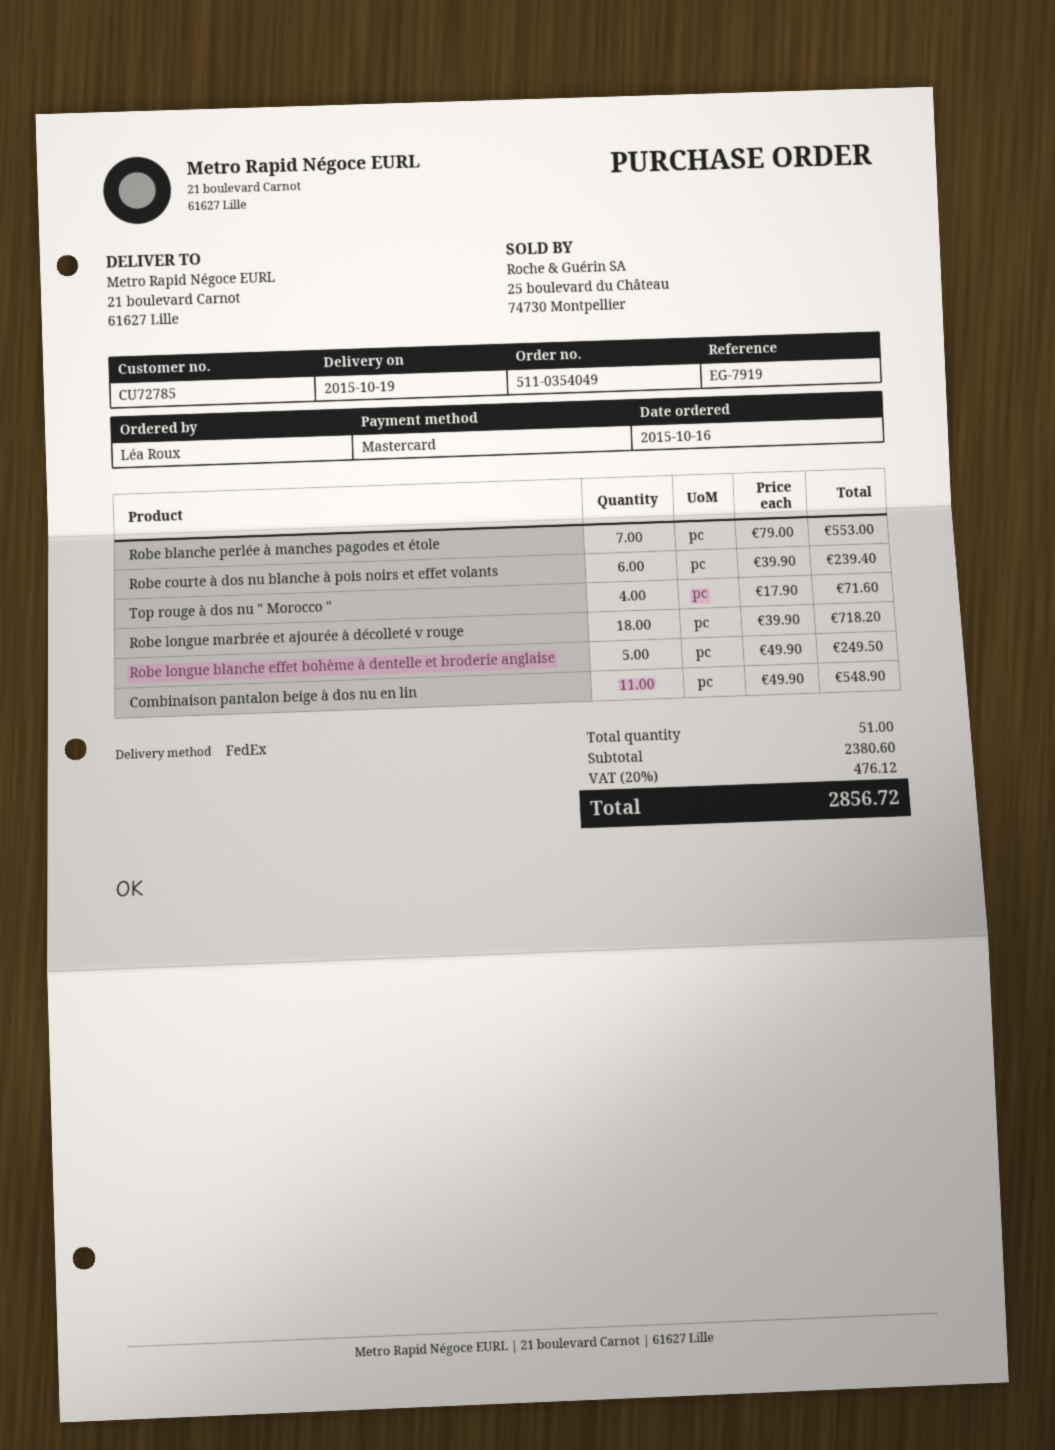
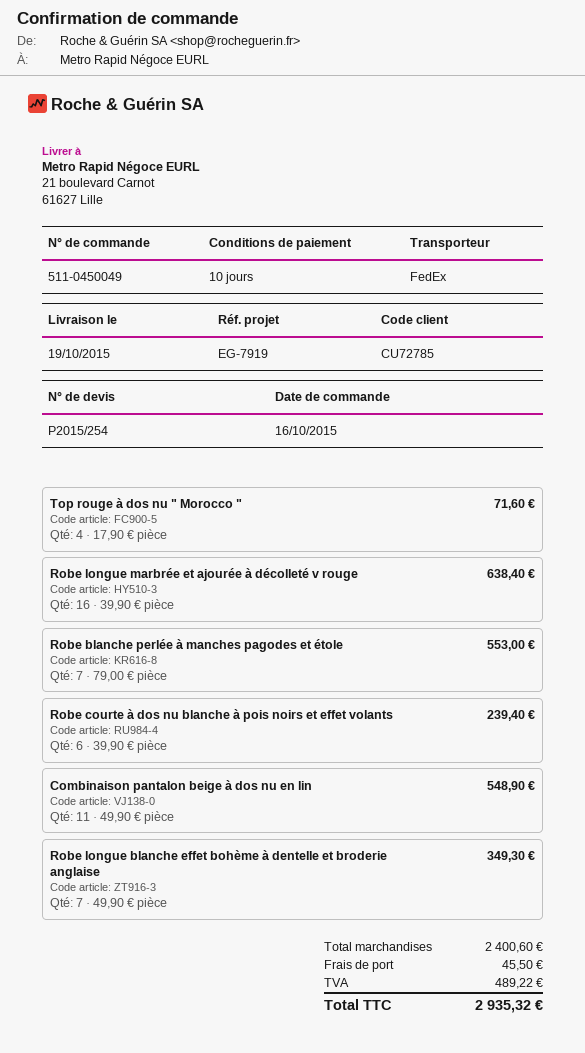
order number: 511-0354049 -> 511-0450049
Robe longue marbrée et ajourée à décolleté v rouge: 18 x 39.90 = 718.20 -> 16 x 39.90 = 638.40
Robe longue blanche effet bohème à dentelle et broderie anglaise: 5 x 49.90 = 249.50 -> 7 x 49.90 = 349.30
subtotal: 2380.60 -> 2400.60
shipping: none -> 45.50
tax: 476.12 -> 489.22
total: 2856.72 -> 2935.32

